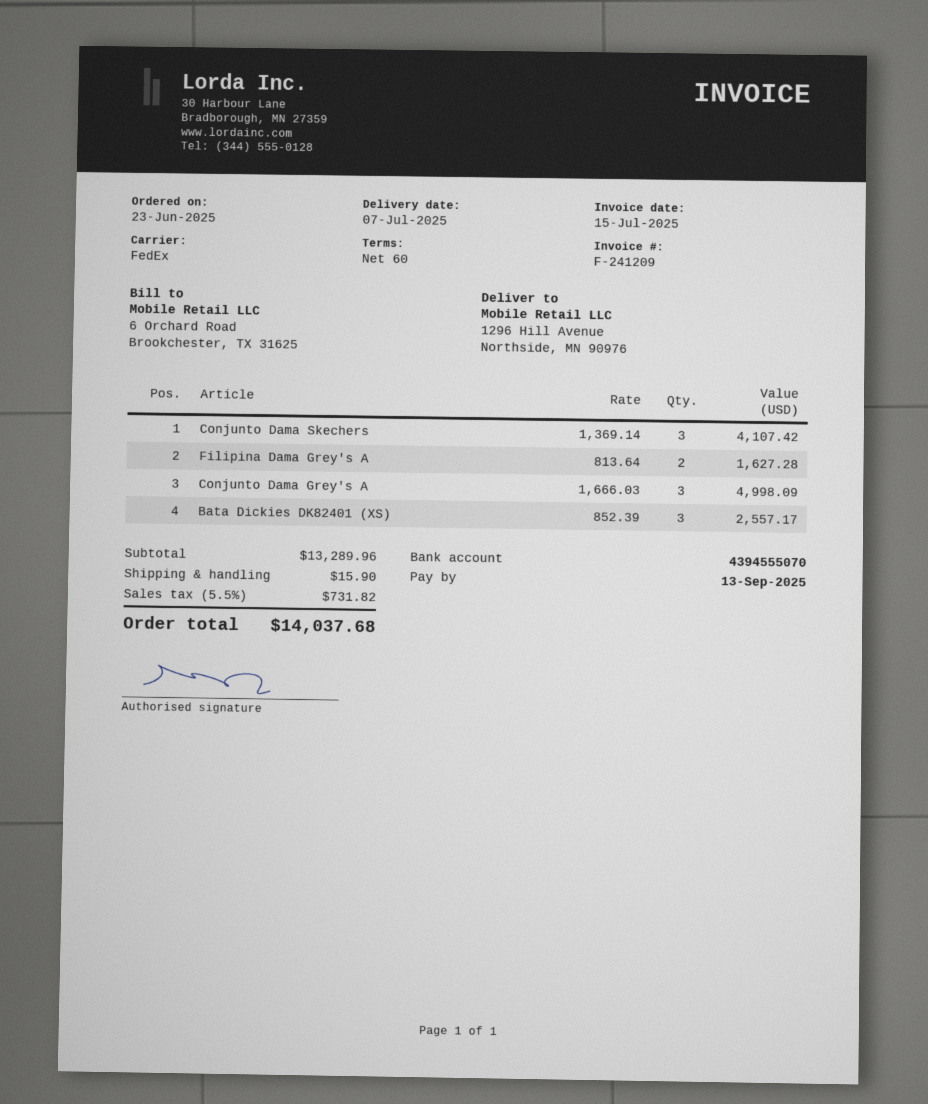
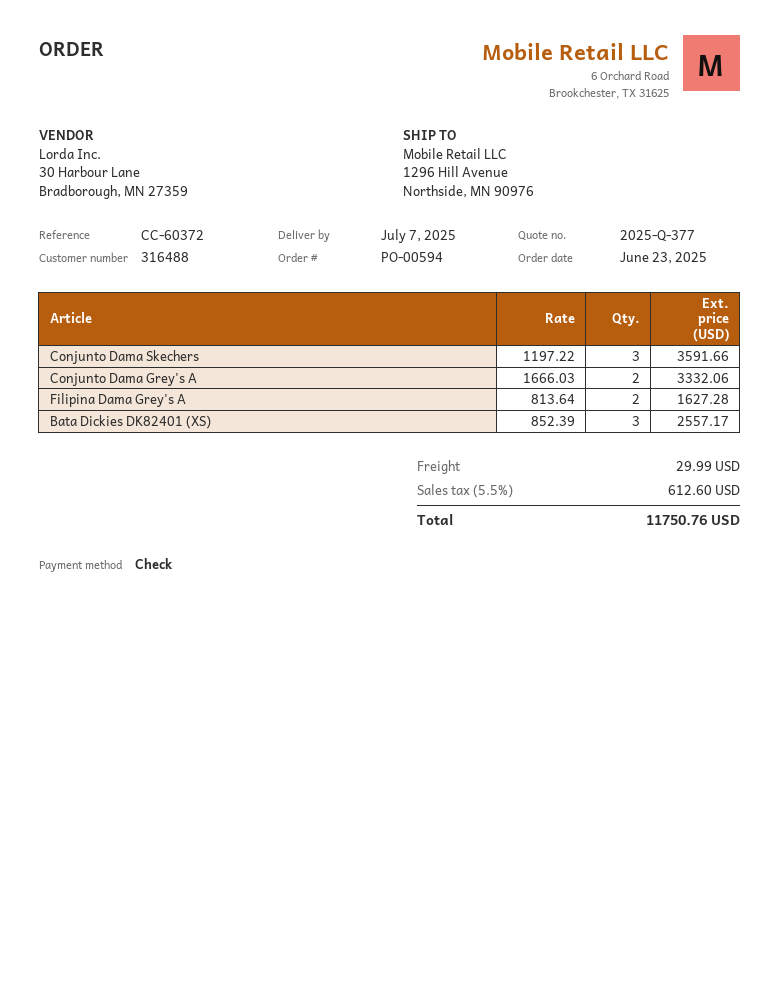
Conjunto Dama Skechers: 3 x 1369.14 = 4107.42 -> 3 x 1197.22 = 3591.66
Conjunto Dama Grey's A: 3 x 1666.03 = 4998.09 -> 2 x 1666.03 = 3332.06
shipping: 15.90 -> 29.99
tax: 5.5% = 731.82 -> 5.5% = 612.60
total: 14037.68 -> 11750.76

